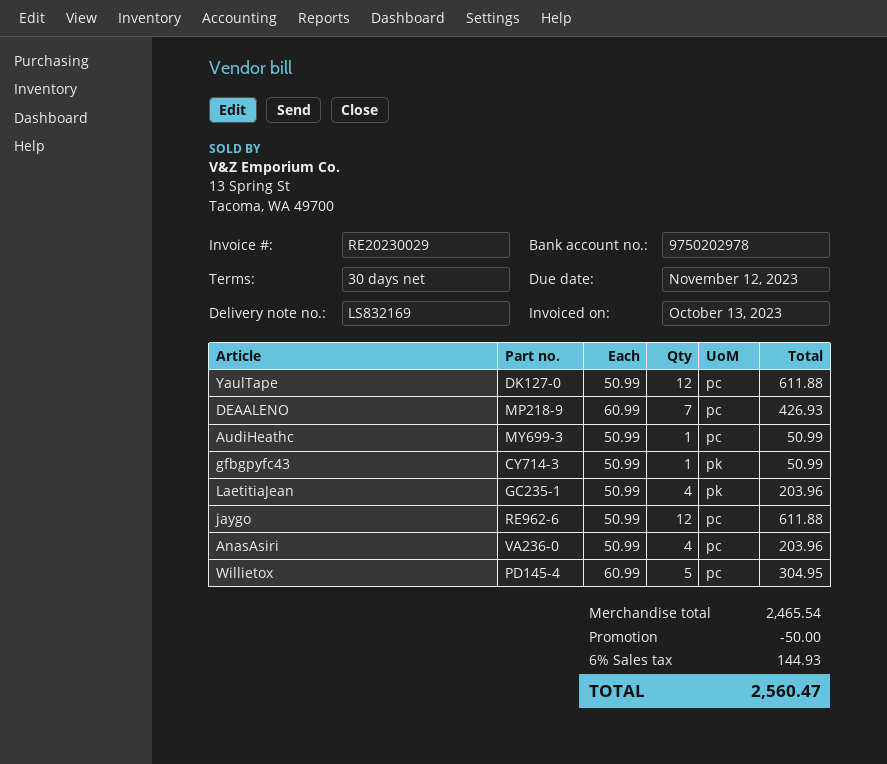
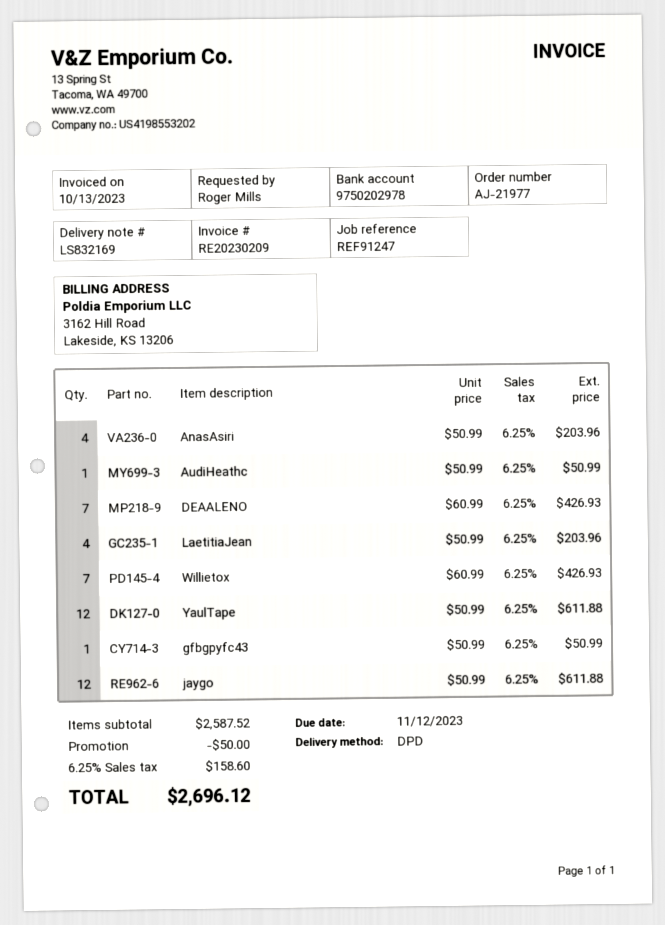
invoice number: RE20230029 -> RE20230209
Willietox: 5 x 60.99 = 304.95 -> 7 x 60.99 = 426.93
subtotal: 2465.54 -> 2587.52
tax: 6% = 144.93 -> 6.25% = 158.60
total: 2560.47 -> 2696.12

